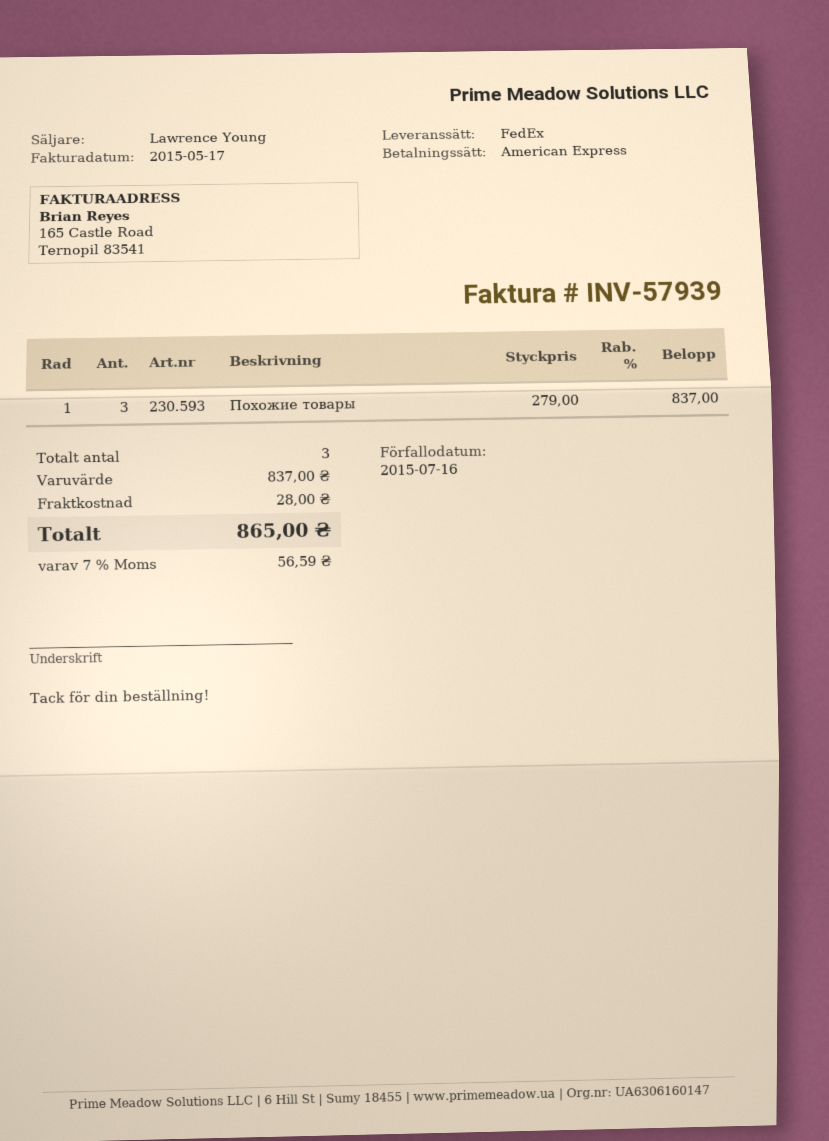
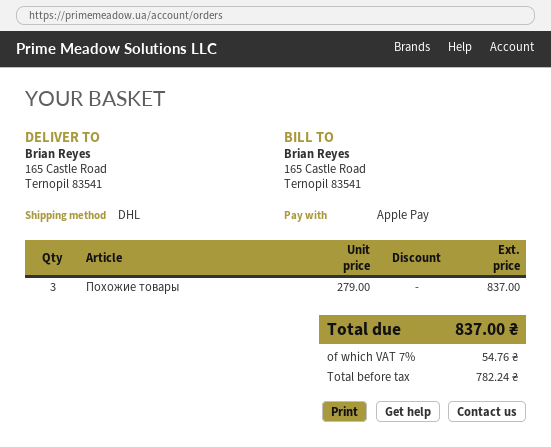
payment method: American Express -> Apple Pay
shipping method: FedEx -> DHL
shipping: 28.00 -> none
tax: 7% = 56.59 -> 7% = 54.76
total: 865.00 -> 837.00

